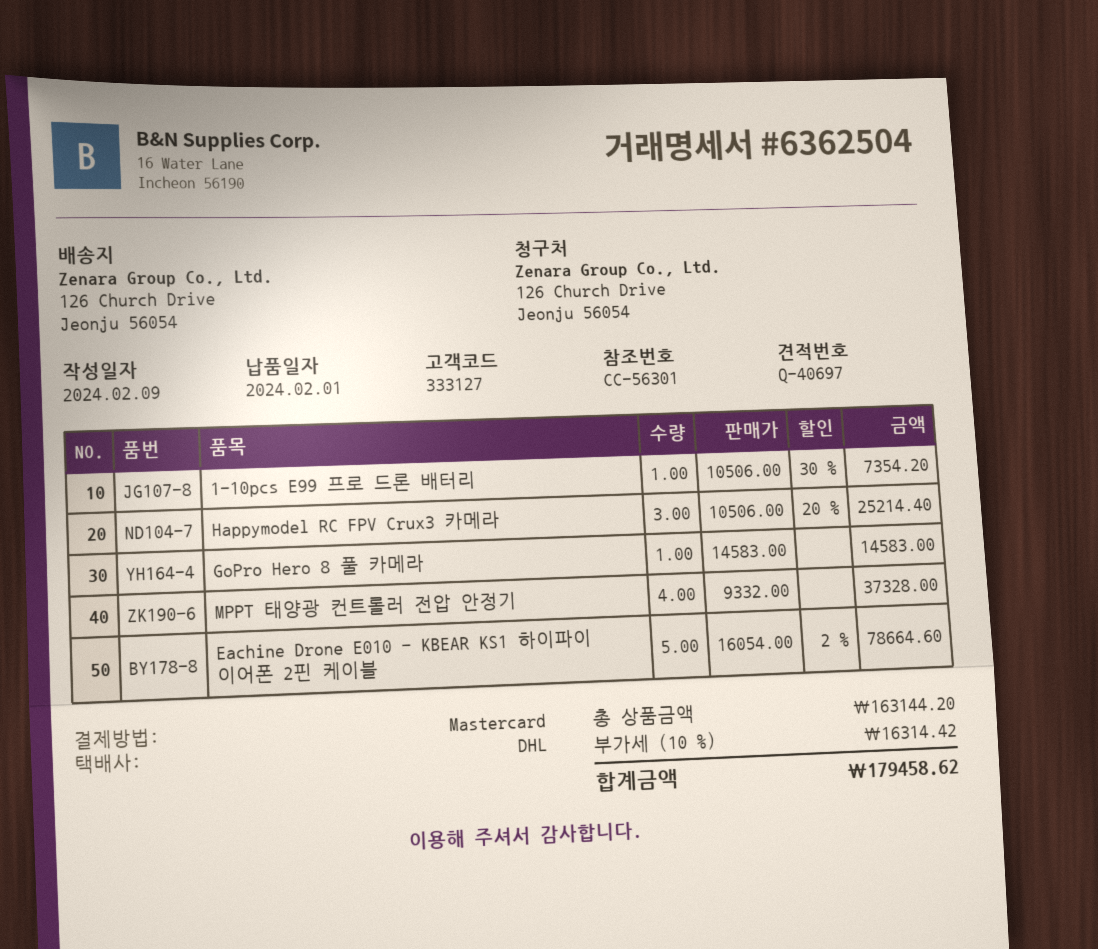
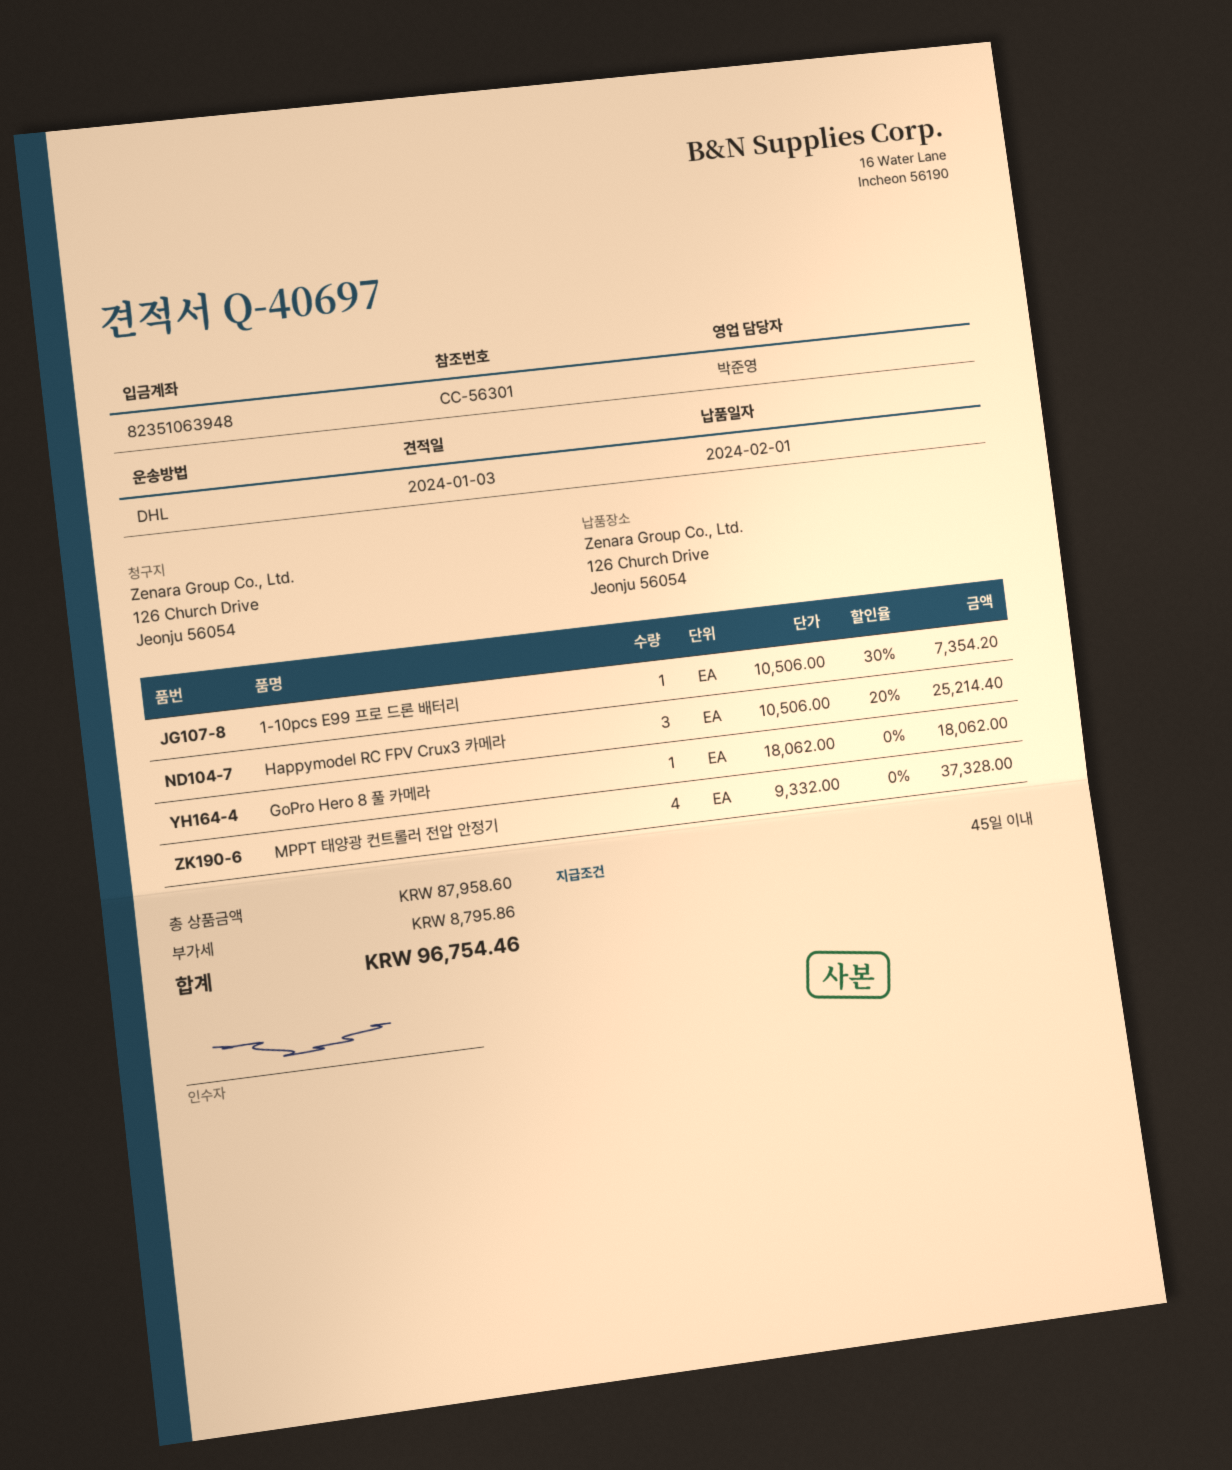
GoPro Hero 8 풀 카메라: 1 x 14583.00 = 14583.00 -> 1 x 18062.00 = 18062.00
Eachine Drone E010 - KBEAR KS1 하이파이 이어폰 2핀 케이블: 5 x 16054.00 - 2% = 78664.60 -> none
subtotal: 163144.20 -> 87958.60
tax: 16314.42 -> 8795.86
total: 179458.62 -> 96754.46

